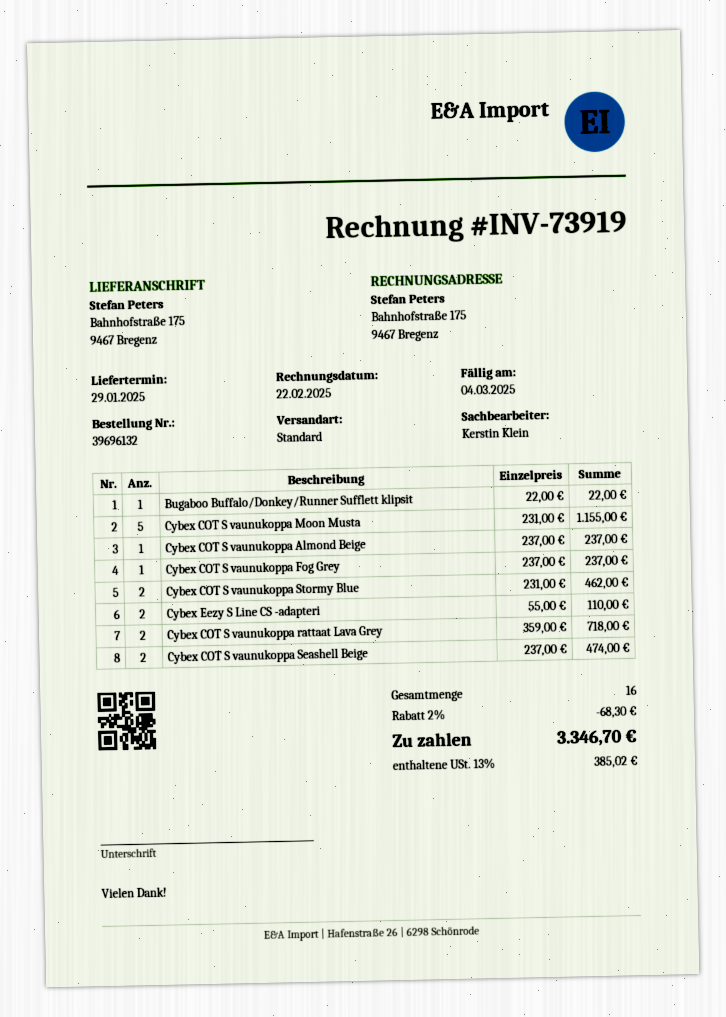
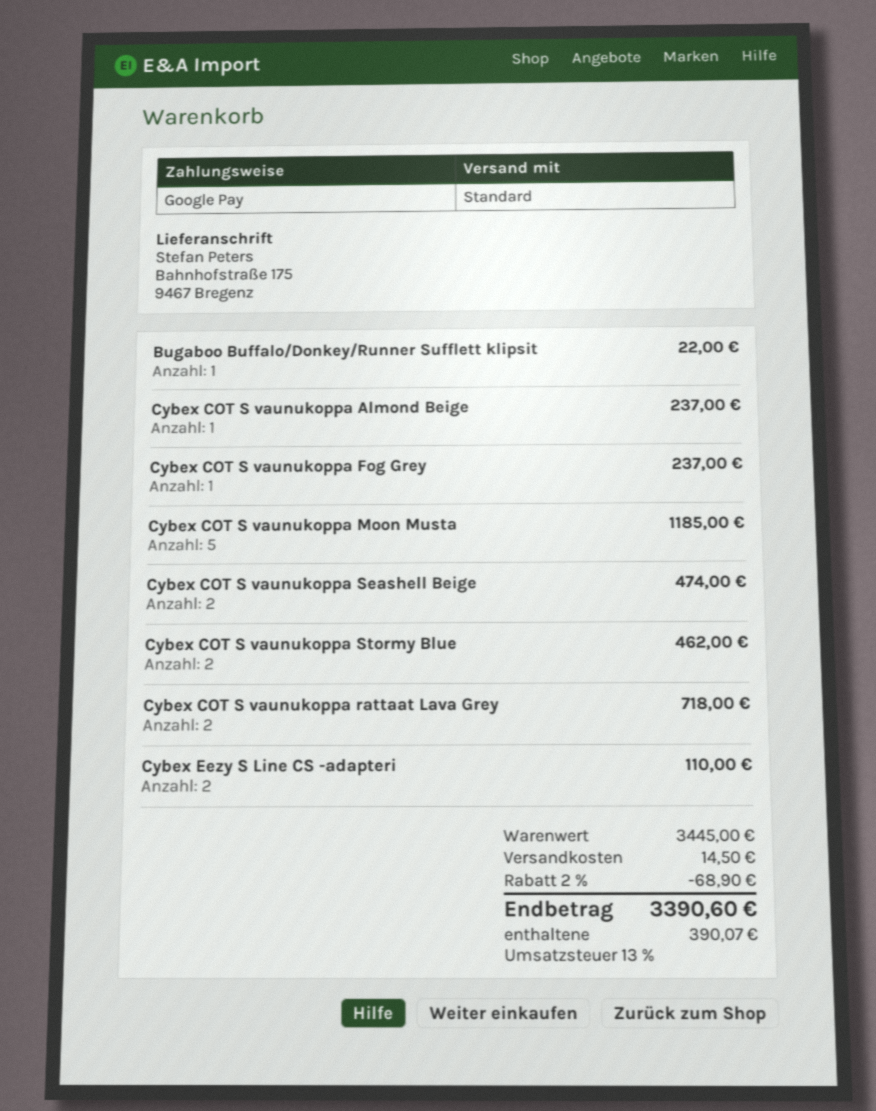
Cybex COT S vaunukoppa Moon Musta: 5 for 1155.00 -> 5 for 1185.00
discount: 2% = 68.30 -> 2% = 68.90
shipping: none -> 14.50
tax: 13% = 385.02 -> 13% = 390.07
total: 3346.70 -> 3390.60

